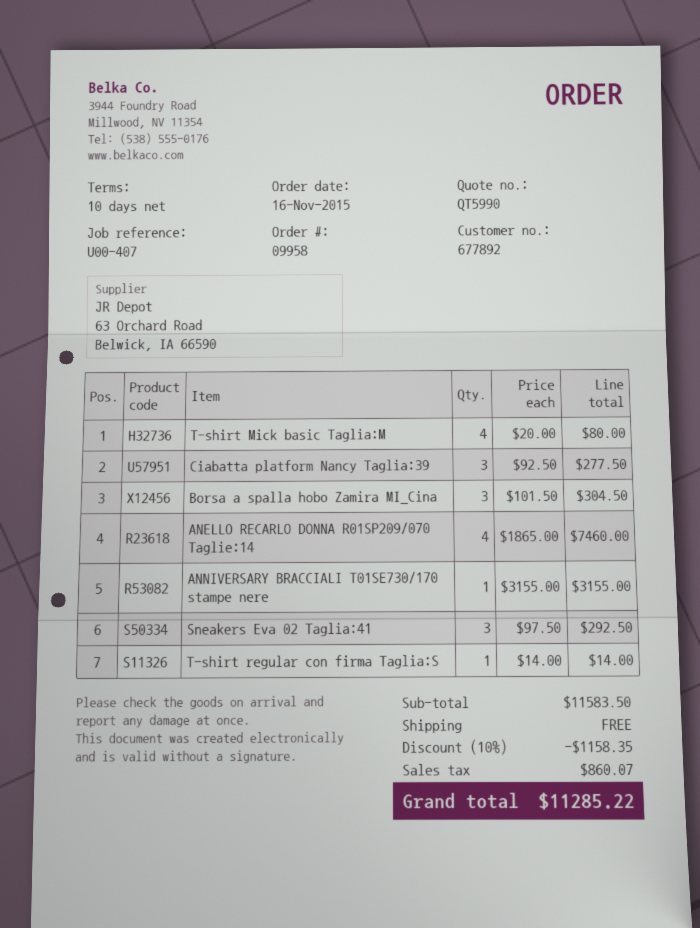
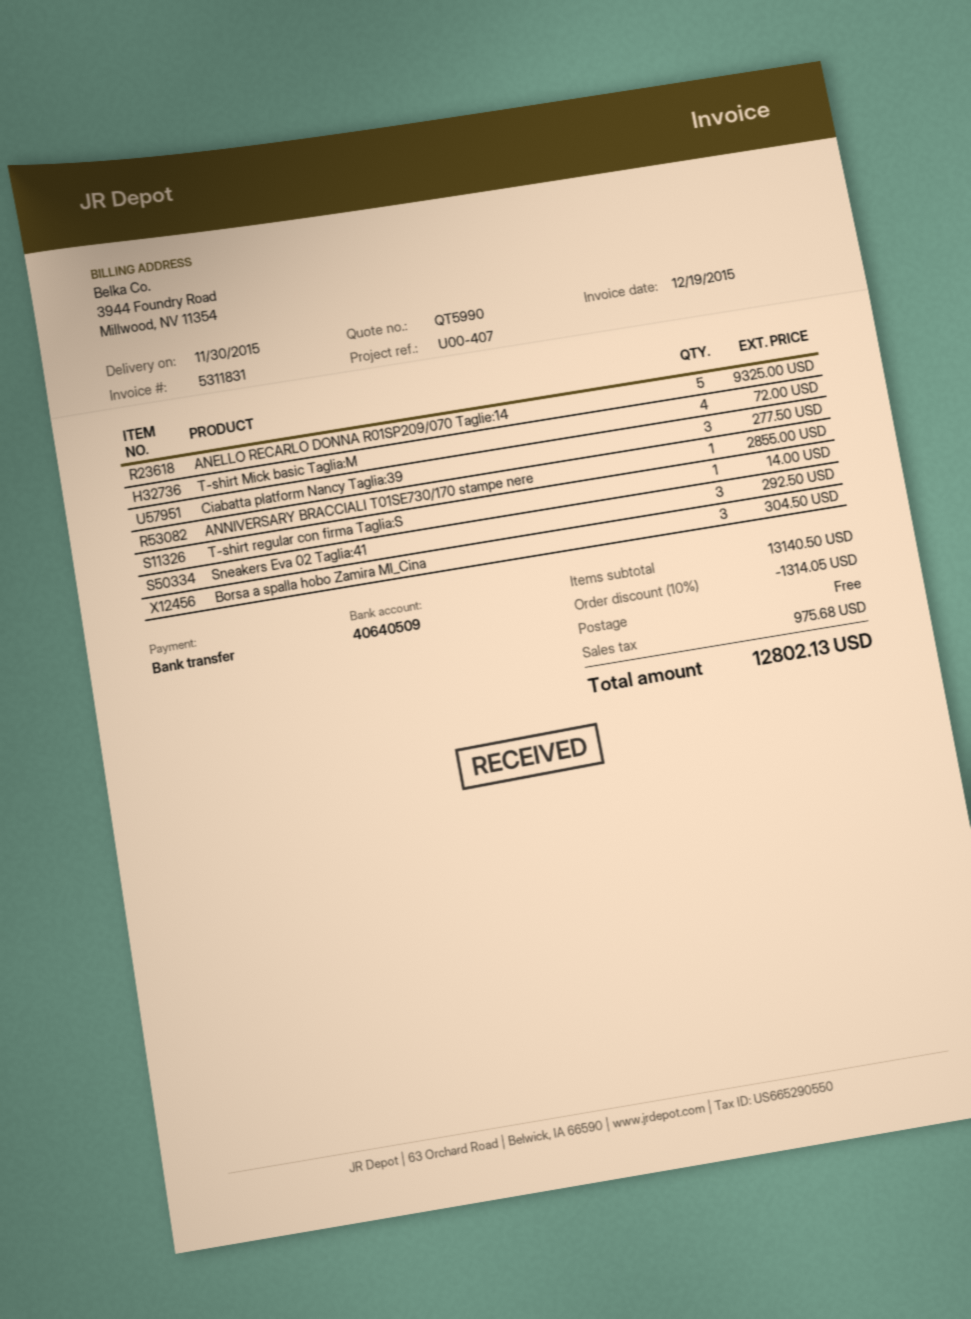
T-shirt Mick basic Taglia:M: 4 for 80.00 -> 4 for 72.00
ANELLO RECARLO DONNA R01SP209/070 Taglie:14: 4 for 7460.00 -> 5 for 9325.00
ANNIVERSARY BRACCIALI T01SE730/170 stampe nere: 1 for 3155.00 -> 1 for 2855.00
subtotal: 11583.50 -> 13140.50
discount: 10% = 1158.35 -> 10% = 1314.05
tax: 860.07 -> 975.68
total: 11285.22 -> 12802.13

